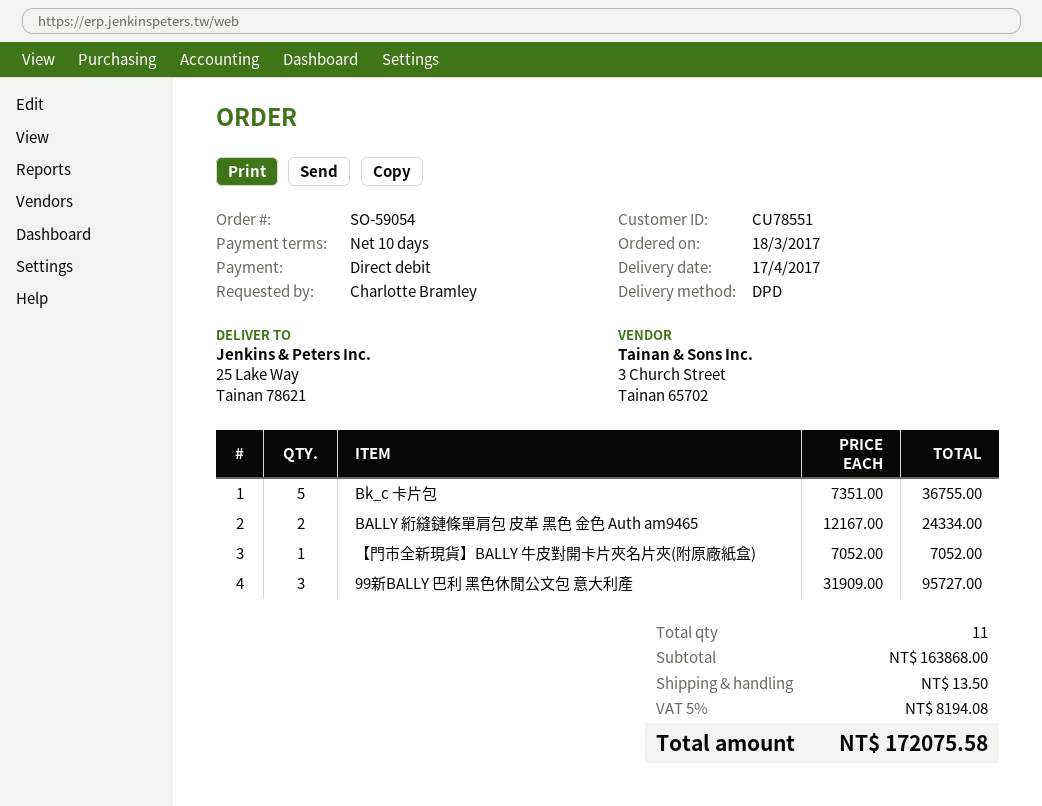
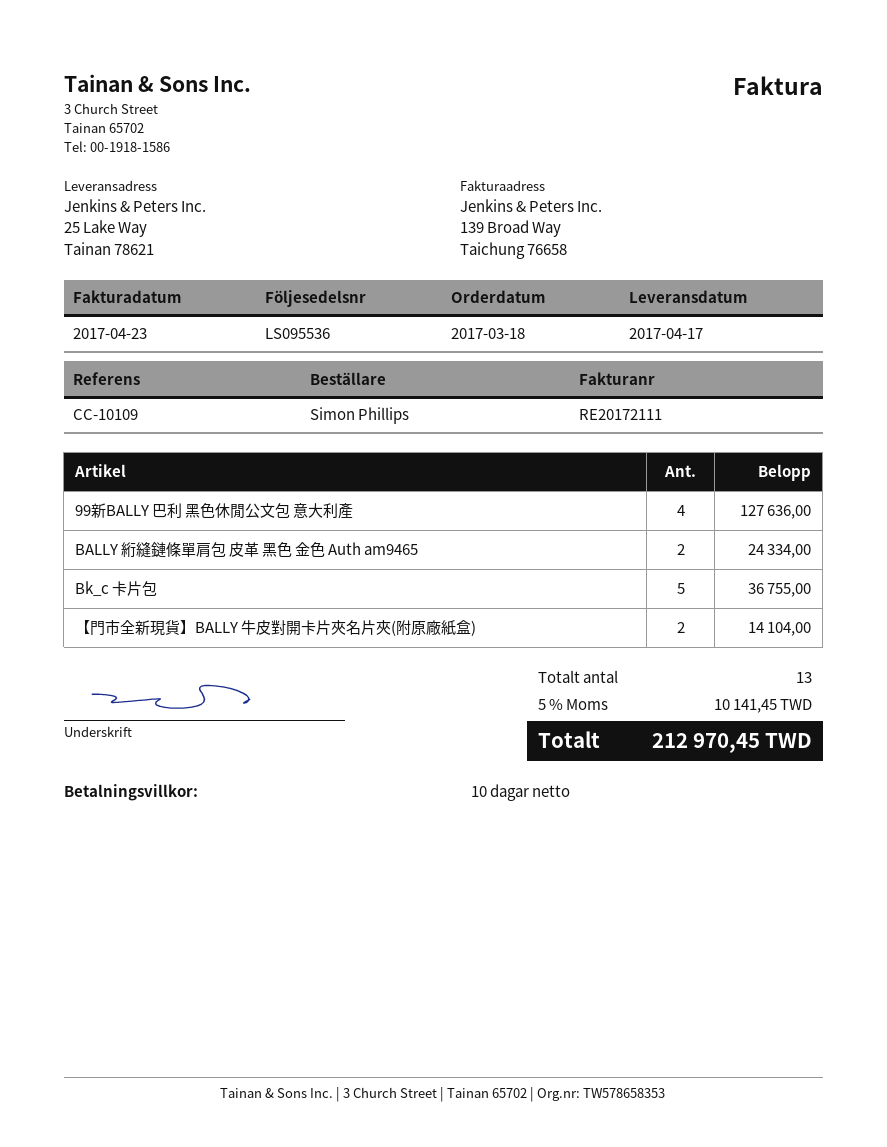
ordered by: Charlotte Bramley -> Simon Phillips
【門市全新現貨】BALLY 牛皮對開卡片夾名片夾(附原廠紙盒): 1 for 7052.00 -> 2 for 14104.00
99新BALLY 巴利 黑色休閒公文包 意大利產: 3 for 95727.00 -> 4 for 127636.00
total quantity: 11 -> 13
shipping: 13.50 -> none
tax: 5% = 8194.08 -> 5% = 10141.45
total: 172075.58 -> 212970.45

